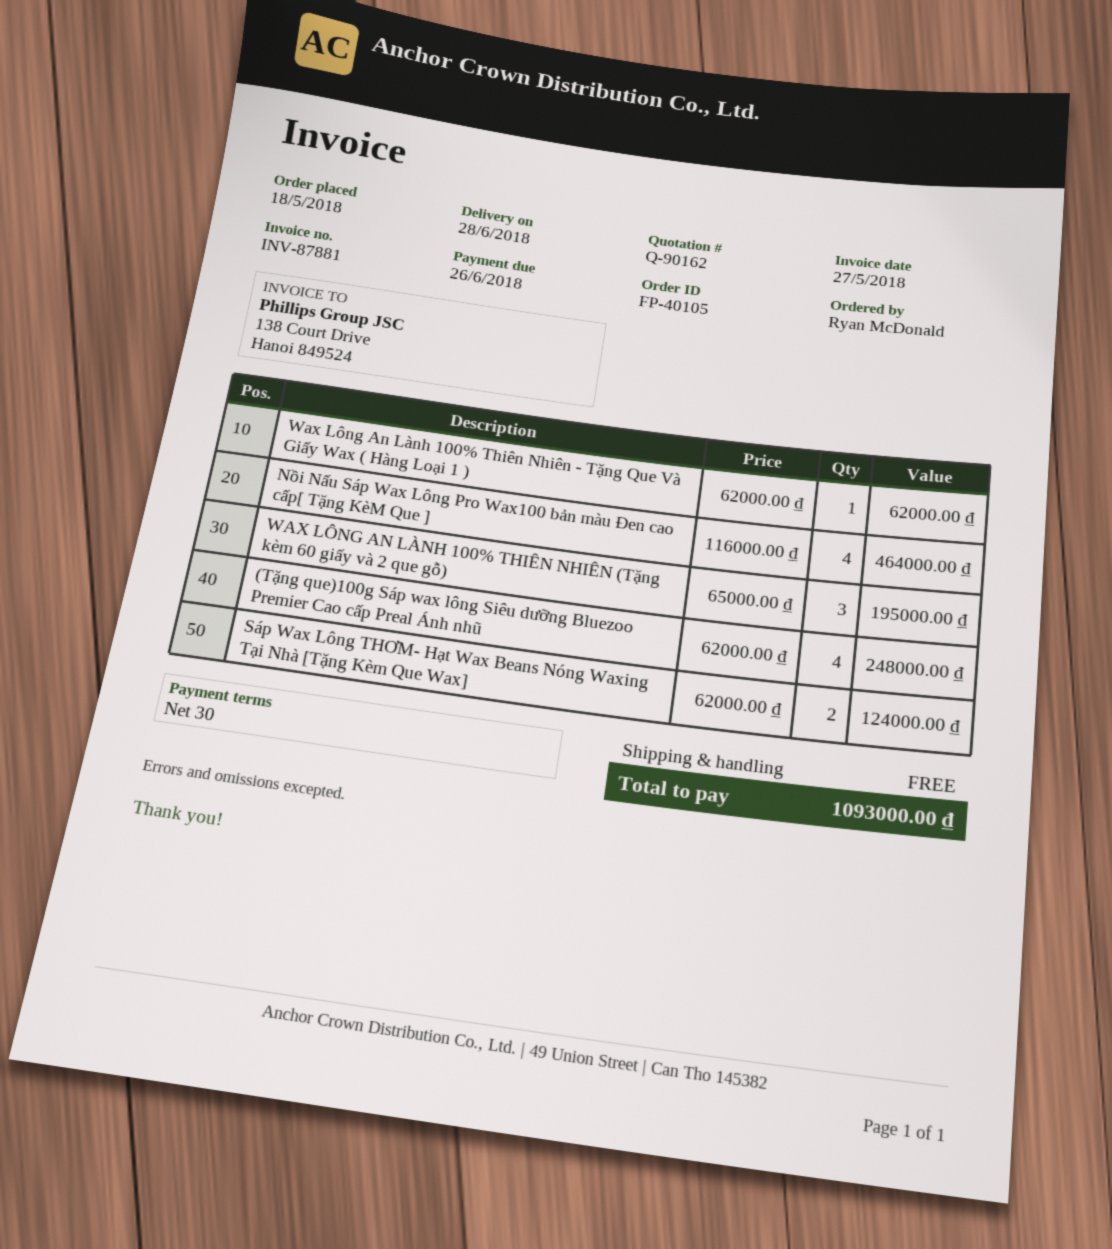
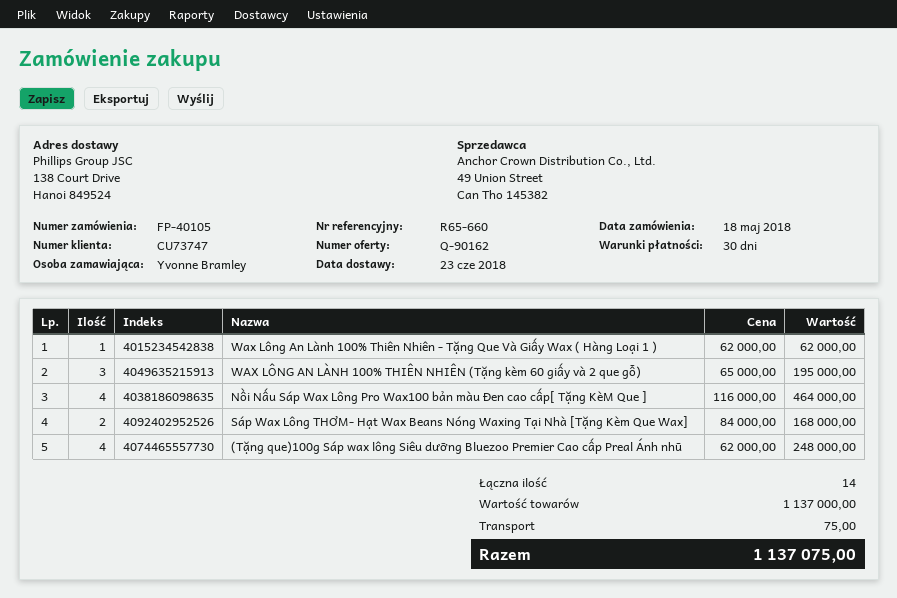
delivery date: 2018-06-28 -> 2018-06-23
ordered by: Ryan McDonald -> Yvonne Bramley
Sáp Wax Lông THƠM- Hạt Wax Beans Nóng Waxing Tại Nhà [Tặng Kèm Que Wax]: 2 x 62000.00 = 124000.00 -> 2 x 84000.00 = 168000.00
shipping: 0.00 -> 75.00
total: 1093000.00 -> 1137075.00

